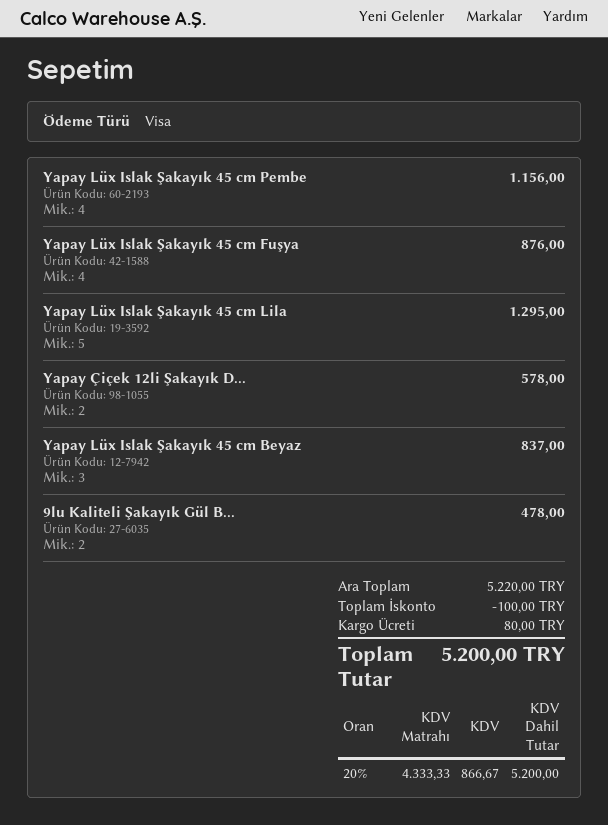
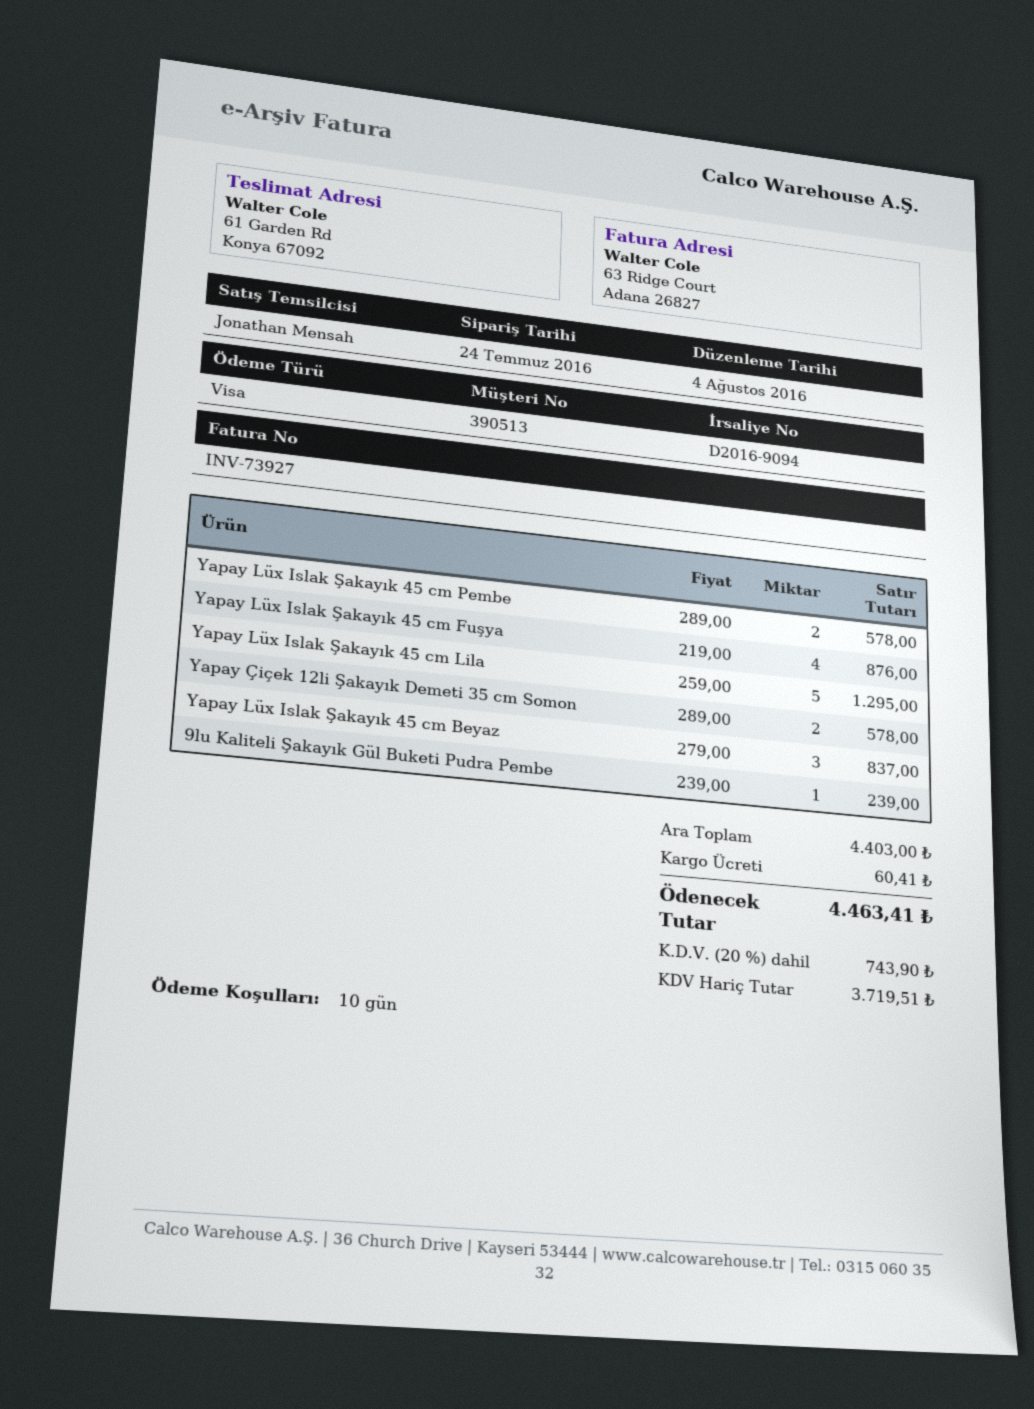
Yapay Lüx Islak Şakayık 45 cm Pembe: 4 for 1156.00 -> 2 for 578.00
9lu Kaliteli Şakayık Gül B...: 2 for 478.00 -> 1 for 239.00
subtotal: 5220.00 -> 4403.00
discount: 100.00 -> none
shipping: 80.00 -> 60.41
net: 4333.33 -> 3719.51
tax: 20% = 866.67 -> 20% = 743.90
total: 5200.00 -> 4463.41

